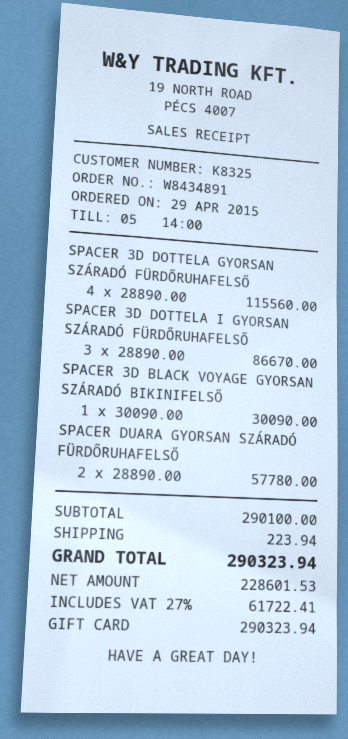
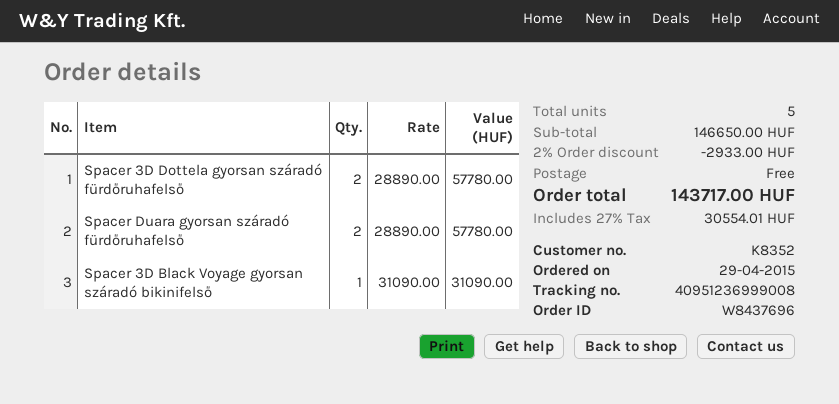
order number: W8434891 -> W8437696
customer number: K8325 -> K8352
SPACER 3D DOTTELA GYORSAN SZÁRADÓ FÜRDŐRUHAFELSŐ: 4 x 28890.00 = 115560.00 -> 2 x 28890.00 = 57780.00
SPACER 3D DOTTELA I GYORSAN SZÁRADÓ FÜRDŐRUHAFELSŐ: 3 x 28890.00 = 86670.00 -> none
SPACER 3D BLACK VOYAGE GYORSAN SZÁRADÓ BIKINIFELSŐ: 1 x 30090.00 = 30090.00 -> 1 x 31090.00 = 31090.00
subtotal: 290100.00 -> 146650.00
discount: none -> 2% = 2933.00
shipping: 223.94 -> 0.00
tax: 27% = 61722.41 -> 27% = 30554.01
total: 290323.94 -> 143717.00

